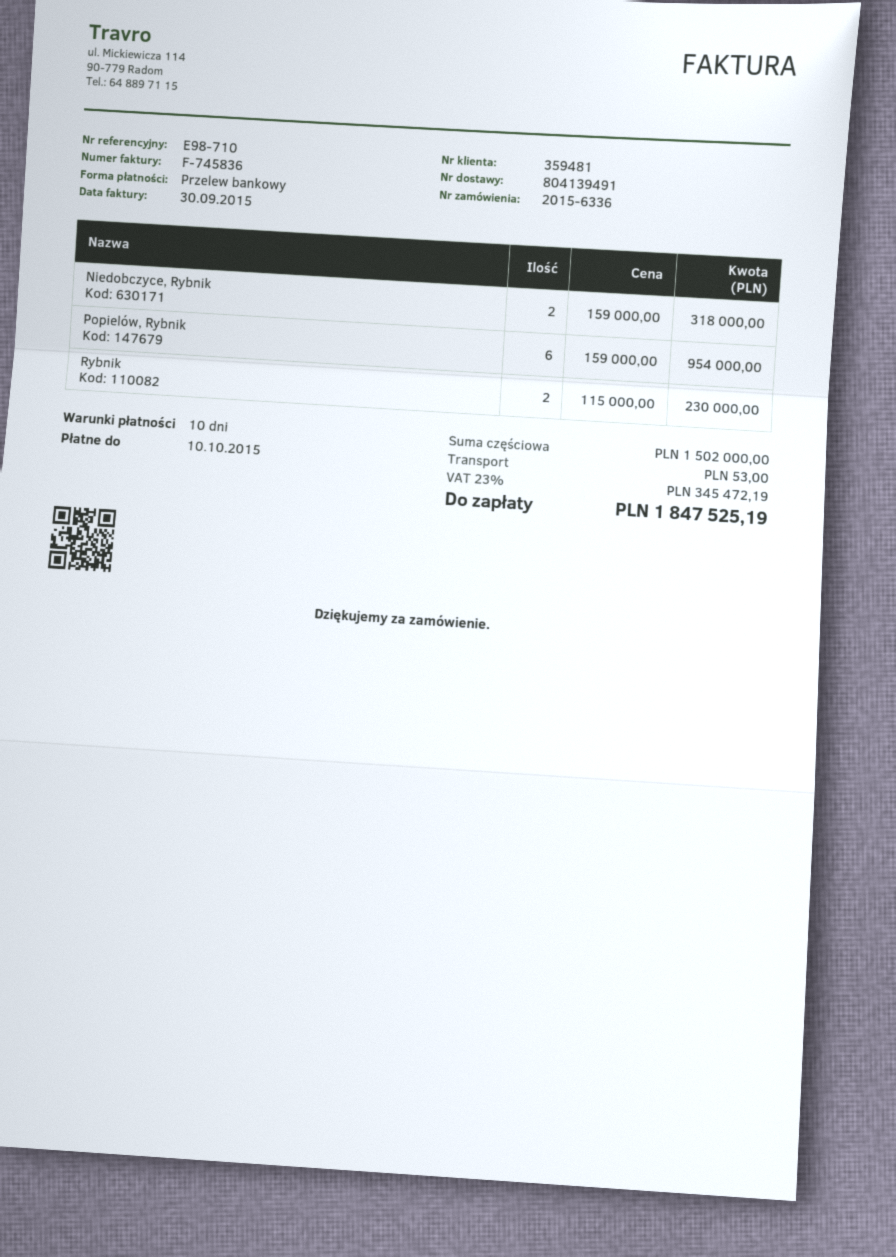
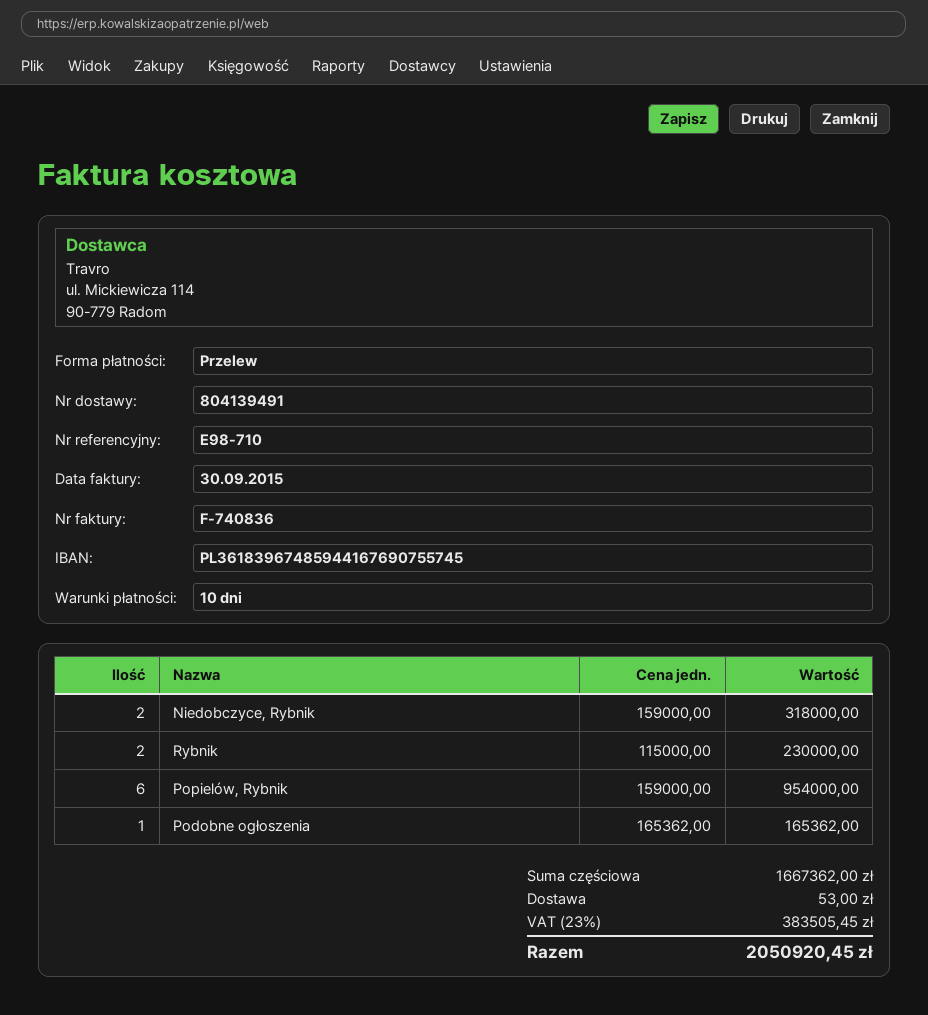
invoice number: F-745836 -> F-740836
Podobne ogłoszenia: none -> 1 x 165362.00 = 165362.00
subtotal: 1502000.00 -> 1667362.00
tax: 23% = 345472.19 -> 23% = 383505.45
total: 1847525.19 -> 2050920.45

